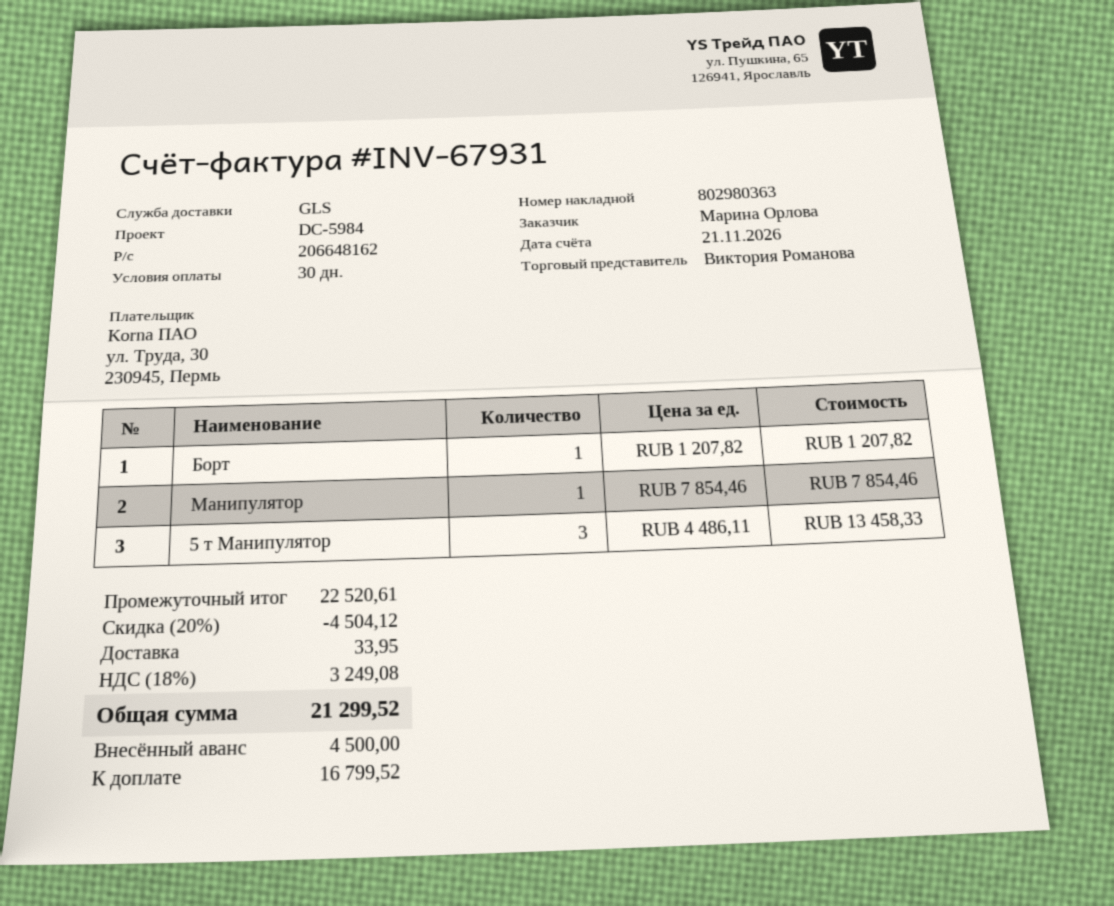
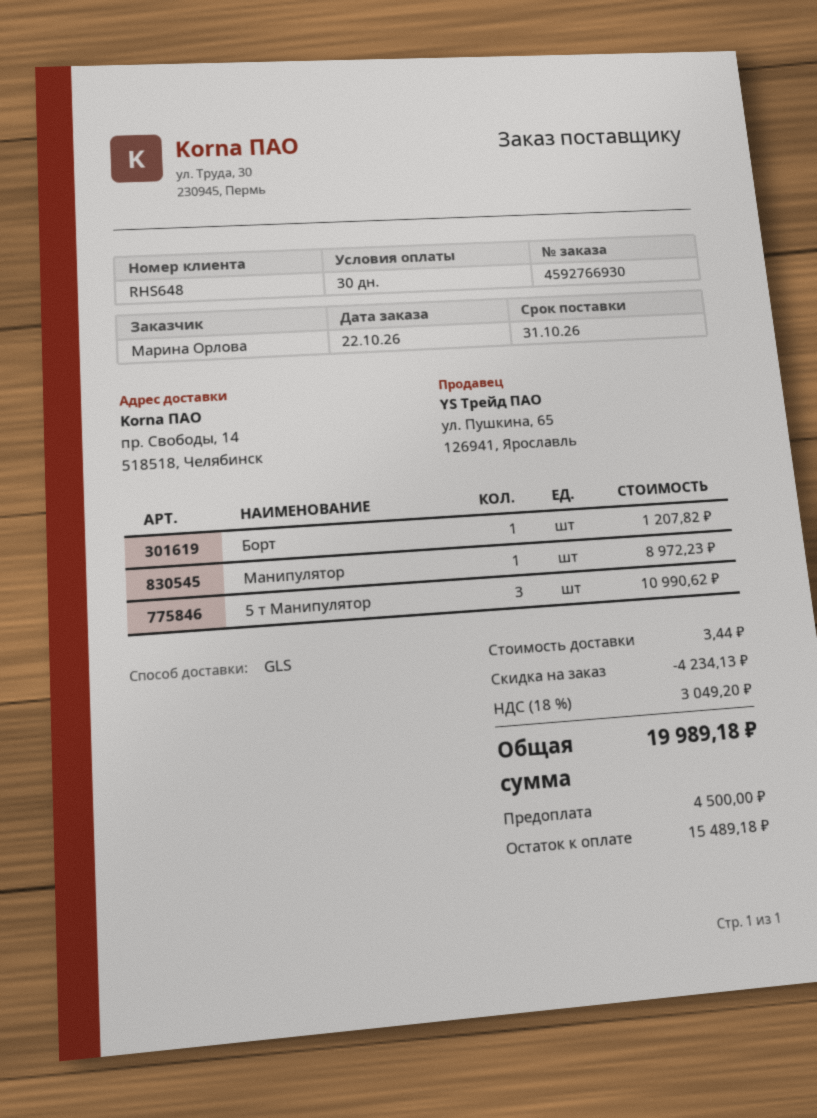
Манипулятор: 1 for 7854.46 -> 1 for 8972.23
5 т Манипулятор: 3 for 13458.33 -> 3 for 10990.62
discount: 4504.12 -> 4234.13
shipping: 33.95 -> 3.44
tax: 18% = 3249.08 -> 18% = 3049.20
total: 21299.52 -> 19989.18
balance: 16799.52 -> 15489.18

